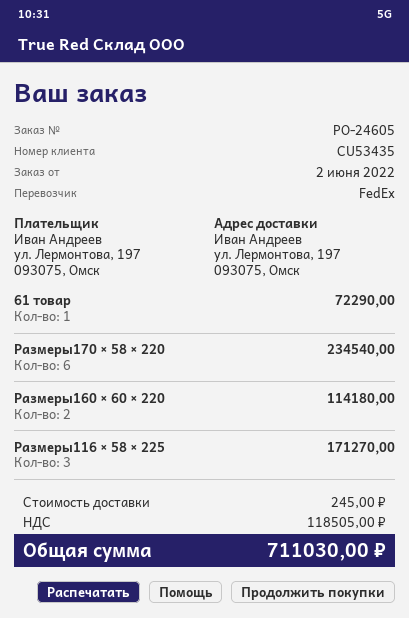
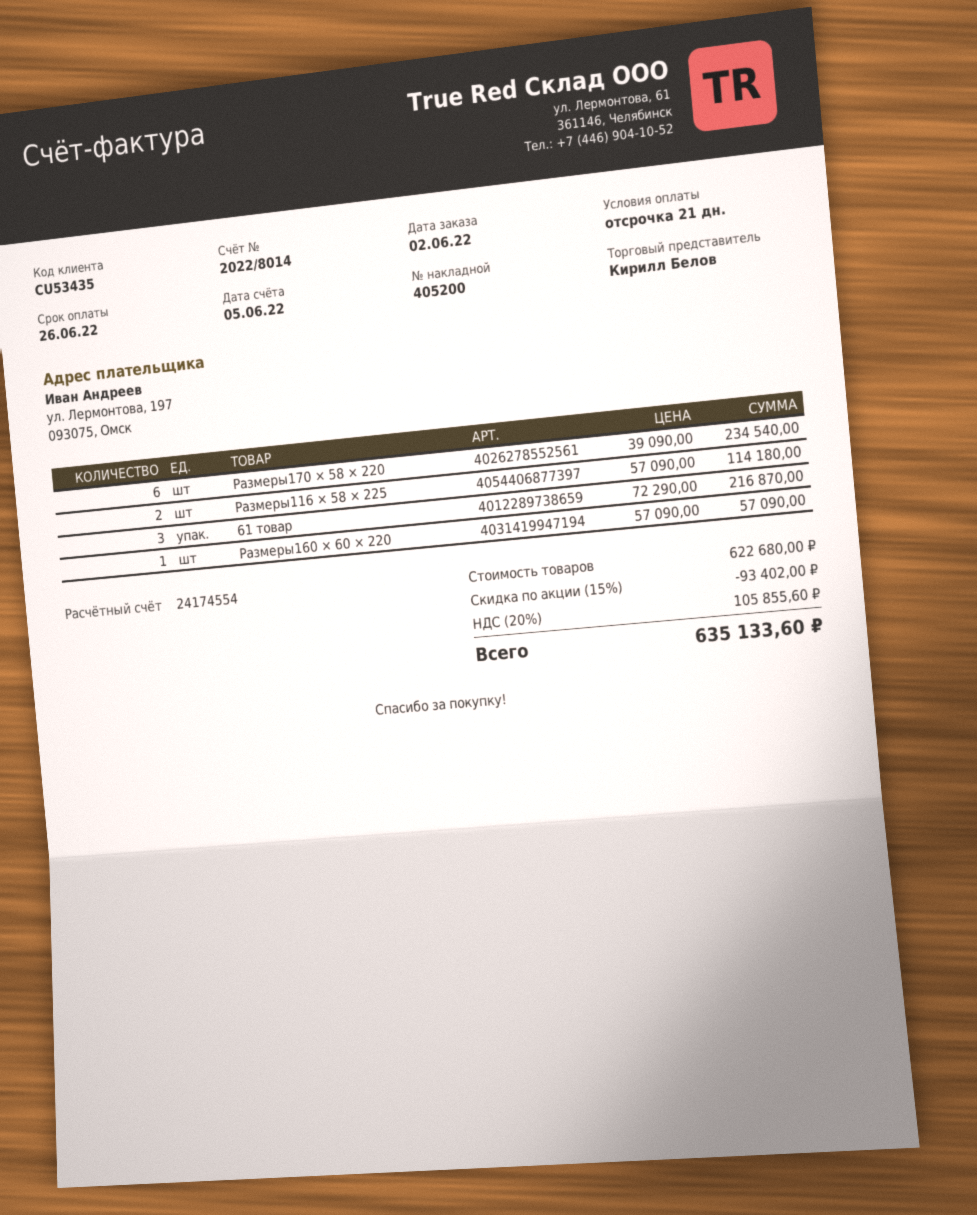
61 товар: 1 for 72290.00 -> 3 for 216870.00
Размеры160 × 60 × 220: 2 for 114180.00 -> 1 for 57090.00
Размеры116 × 58 × 225: 3 for 171270.00 -> 2 for 114180.00
discount: none -> 15% = 93402.00
shipping: 245.00 -> none
tax: 118505.00 -> 105855.60
total: 711030.00 -> 635133.60

